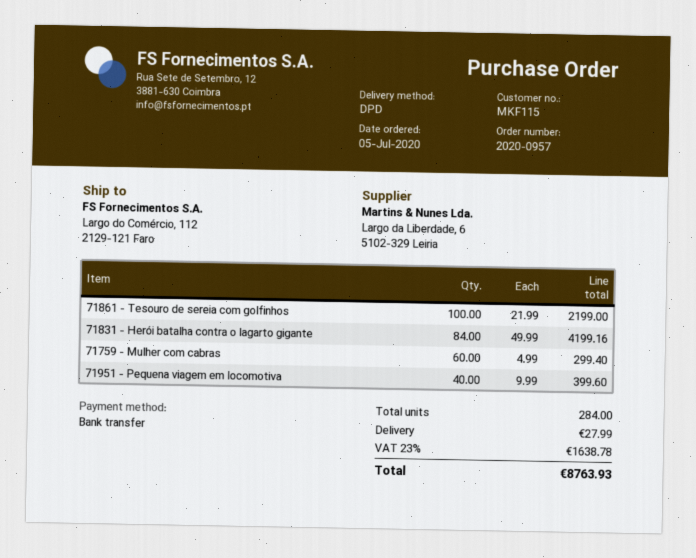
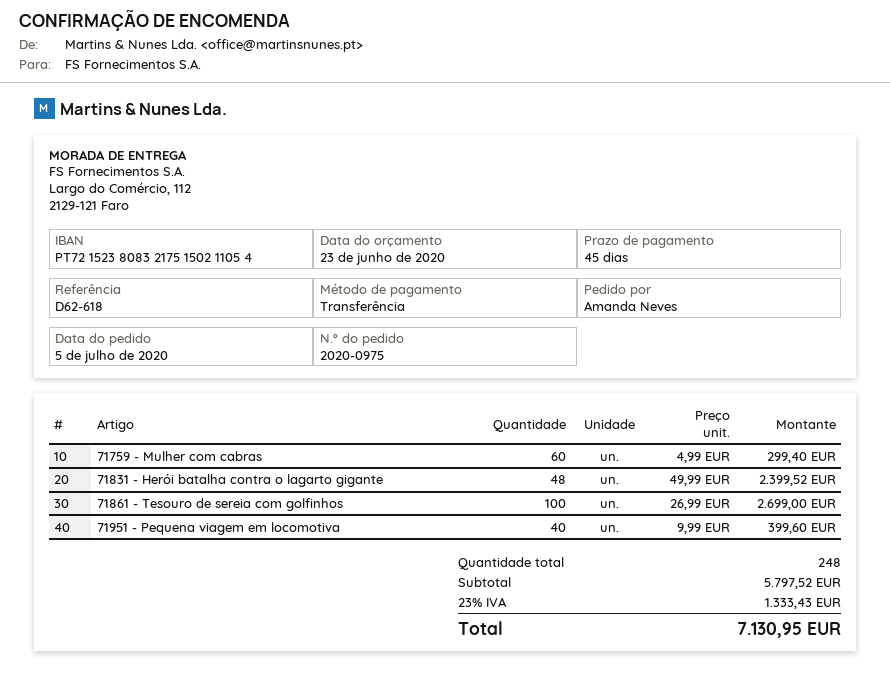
order number: 2020-0957 -> 2020-0975
71861 - Tesouro de sereia com golfinhos: 100 x 21.99 = 2199.00 -> 100 x 26.99 = 2699.00
71831 - Herói batalha contra o lagarto gigante: 84 x 49.99 = 4199.16 -> 48 x 49.99 = 2399.52
total quantity: 284 -> 248
shipping: 27.99 -> none
tax: 23% = 1638.78 -> 23% = 1333.43
total: 8763.93 -> 7130.95

